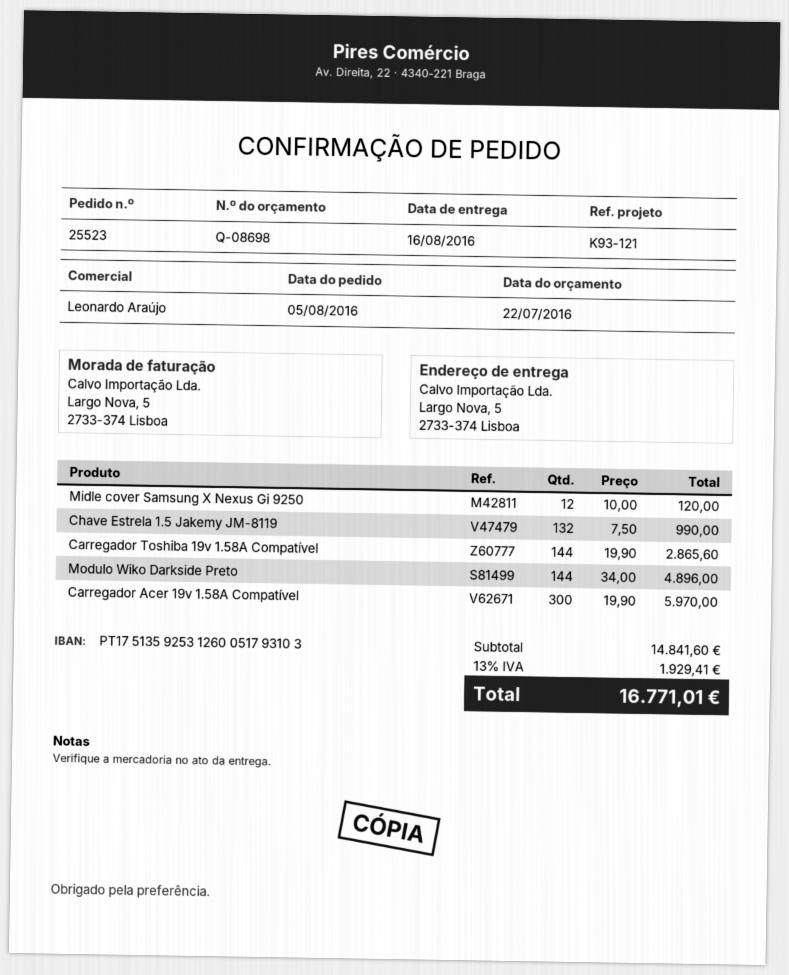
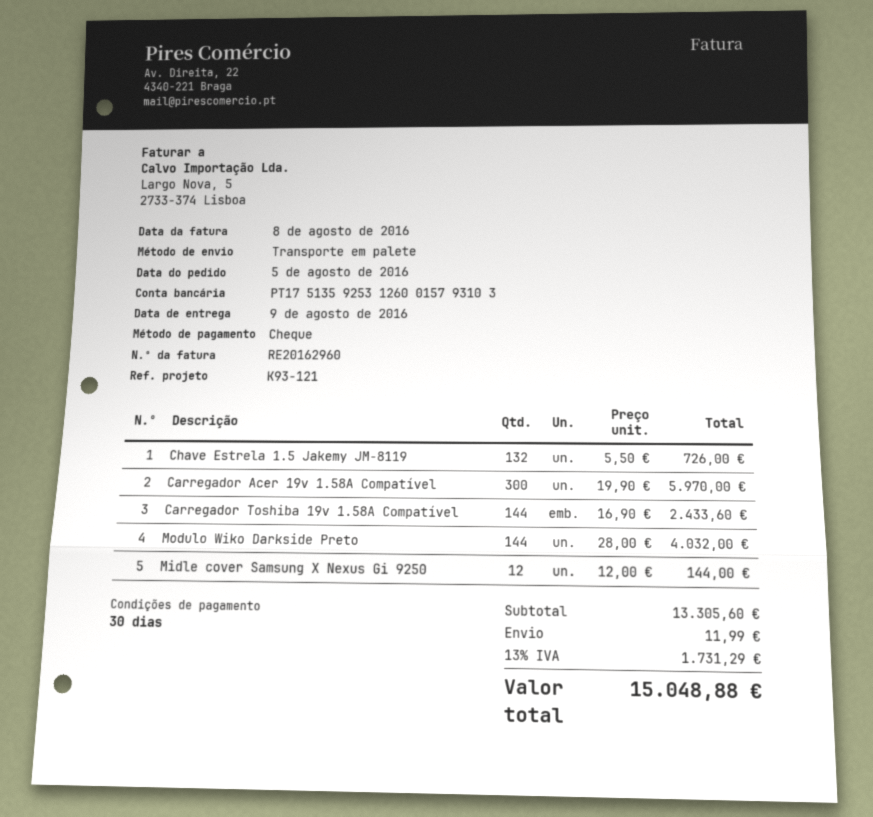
delivery date: 2016-08-16 -> 2016-08-09
bank account: PT17513592531260051793103 -> PT17513592531260015793103
Midle cover Samsung X Nexus Gi 9250: 12 x 10.00 = 120.00 -> 12 x 12.00 = 144.00
Chave Estrela 1.5 Jakemy JM-8119: 132 x 7.50 = 990.00 -> 132 x 5.50 = 726.00
Carregador Toshiba 19v 1.58A Compatível: 144 x 19.90 = 2865.60 -> 144 x 16.90 = 2433.60
Modulo Wiko Darkside Preto: 144 x 34.00 = 4896.00 -> 144 x 28.00 = 4032.00
subtotal: 14841.60 -> 13305.60
shipping: none -> 11.99
tax: 13% = 1929.41 -> 13% = 1731.29
total: 16771.01 -> 15048.88

